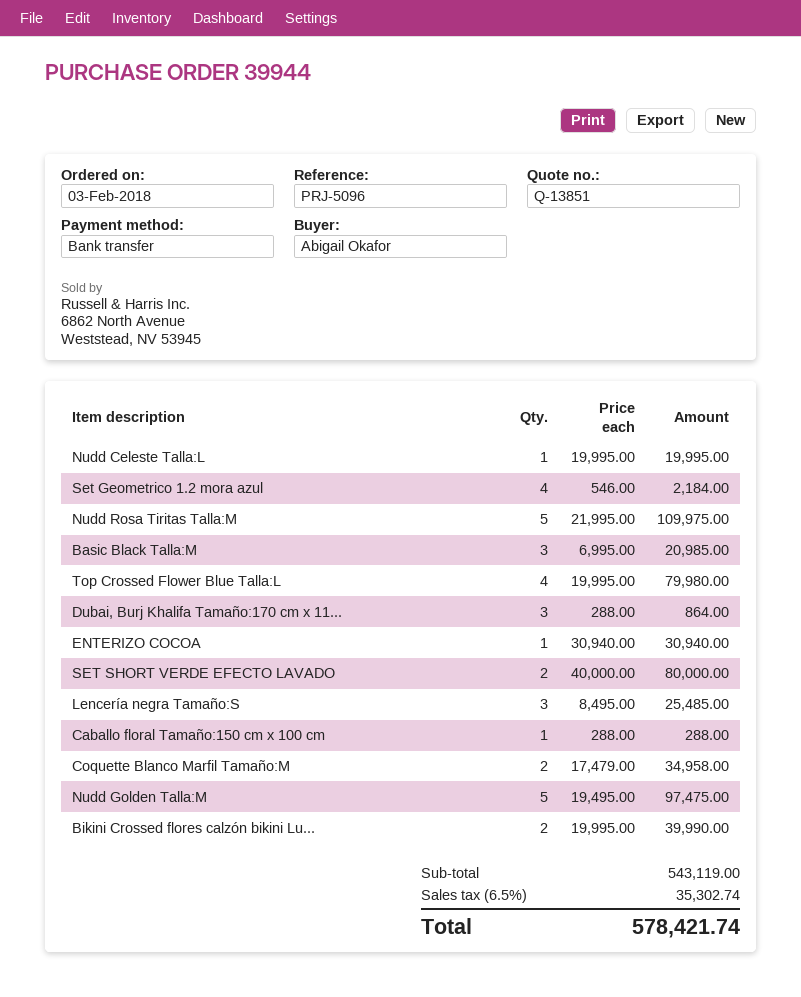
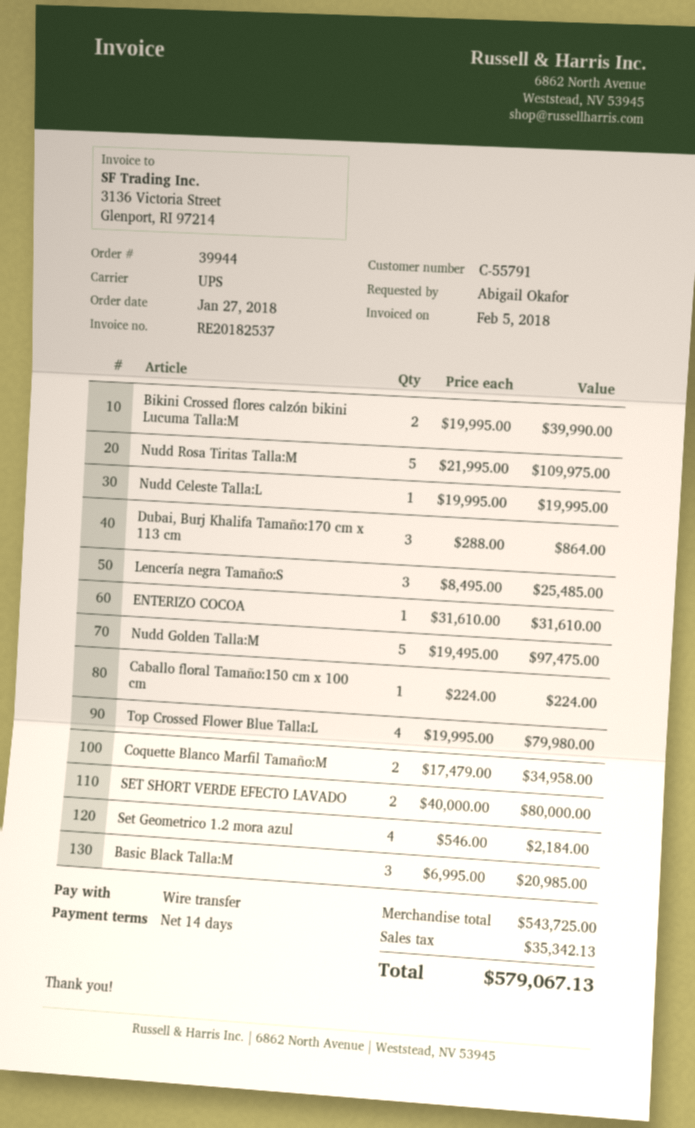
order date: 2018-02-03 -> 2018-01-27
ENTERIZO COCOA: 1 x 30940.00 = 30940.00 -> 1 x 31610.00 = 31610.00
Caballo floral Tamaño:150 cm x 100 cm: 1 x 288.00 = 288.00 -> 1 x 224.00 = 224.00
subtotal: 543119.00 -> 543725.00
tax: 35302.74 -> 35342.13
total: 578421.74 -> 579067.13

